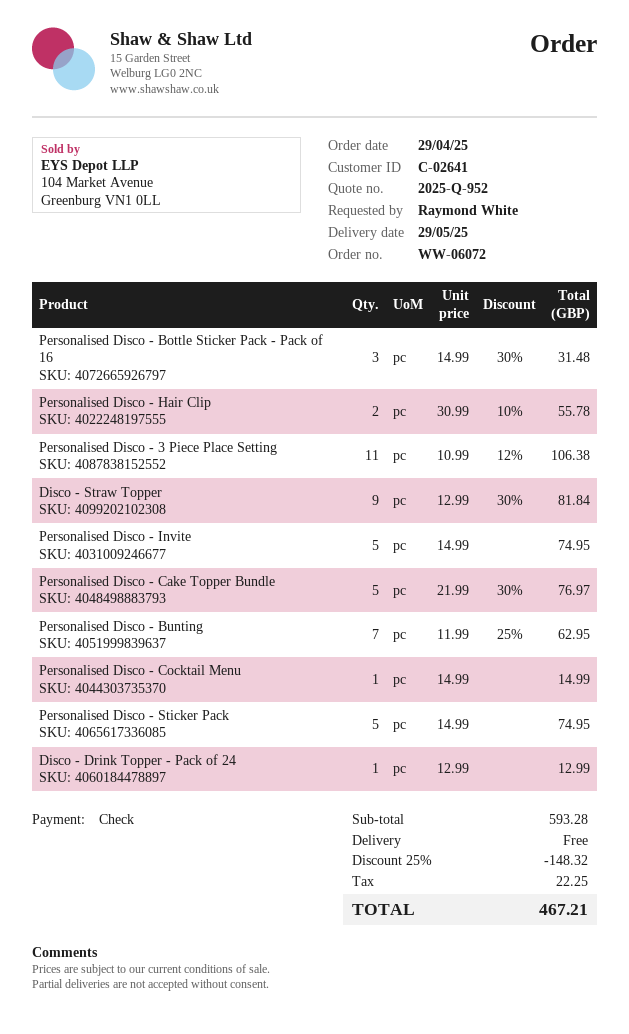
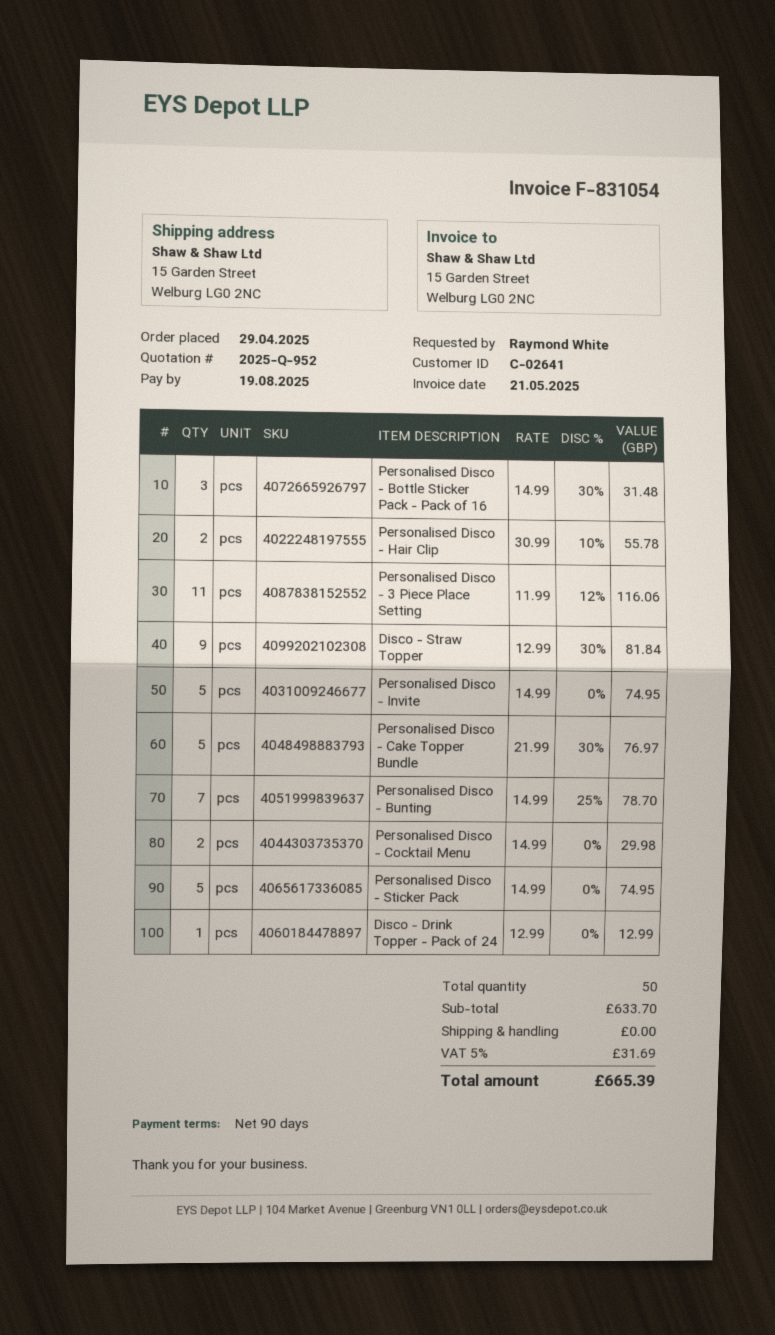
Personalised Disco - 3 Piece Place Setting: 11 x 10.99 - 12% = 106.38 -> 11 x 11.99 - 12% = 116.06
Personalised Disco - Bunting: 7 x 11.99 - 25% = 62.95 -> 7 x 14.99 - 25% = 78.70
Personalised Disco - Cocktail Menu: 1 x 14.99 = 14.99 -> 2 x 14.99 = 29.98
subtotal: 593.28 -> 633.70
discount: 25% = 148.32 -> none
tax: 22.25 -> 31.69
total: 467.21 -> 665.39

